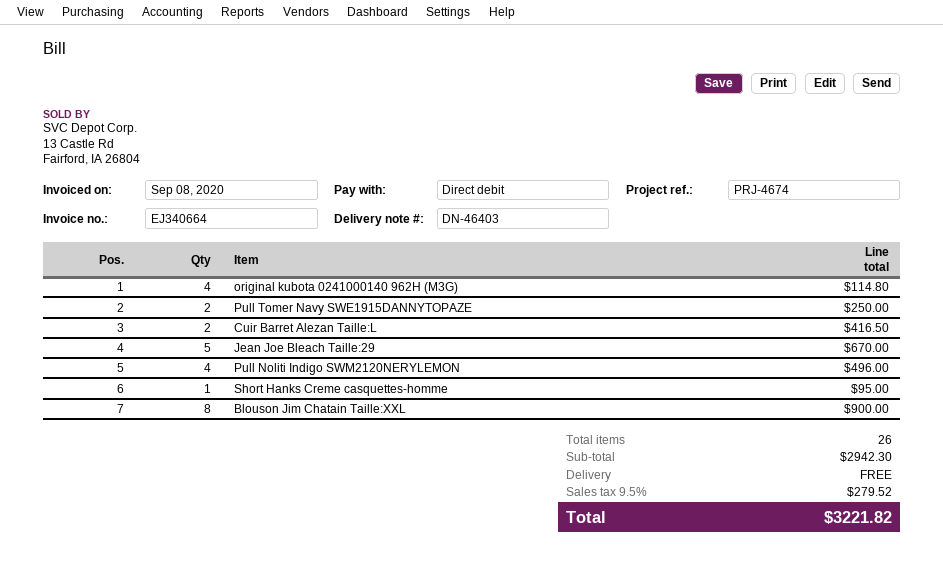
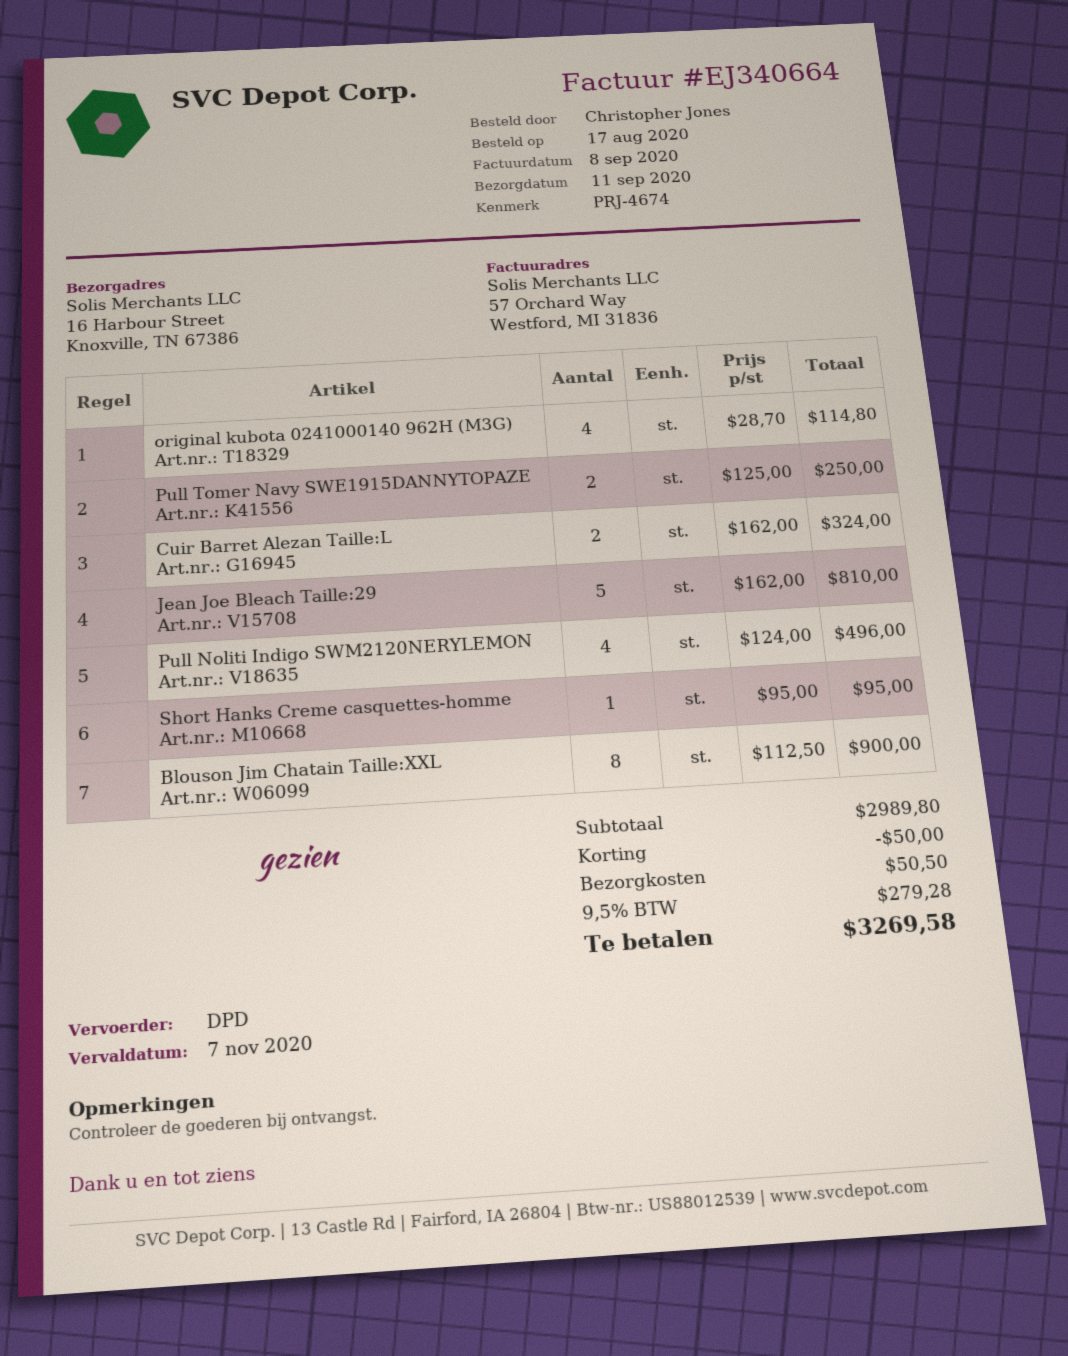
Cuir Barret Alezan Taille:L: 2 for 416.50 -> 2 for 324.00
Jean Joe Bleach Taille:29: 5 for 670.00 -> 5 for 810.00
subtotal: 2942.30 -> 2989.80
discount: none -> 50.00
shipping: 0.00 -> 50.50
tax: 9.5% = 279.52 -> 9.5% = 279.28
total: 3221.82 -> 3269.58

